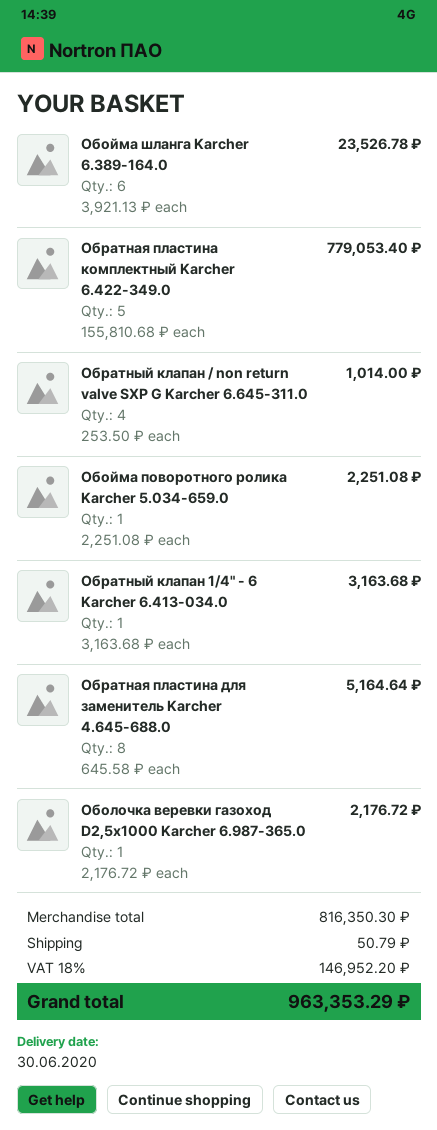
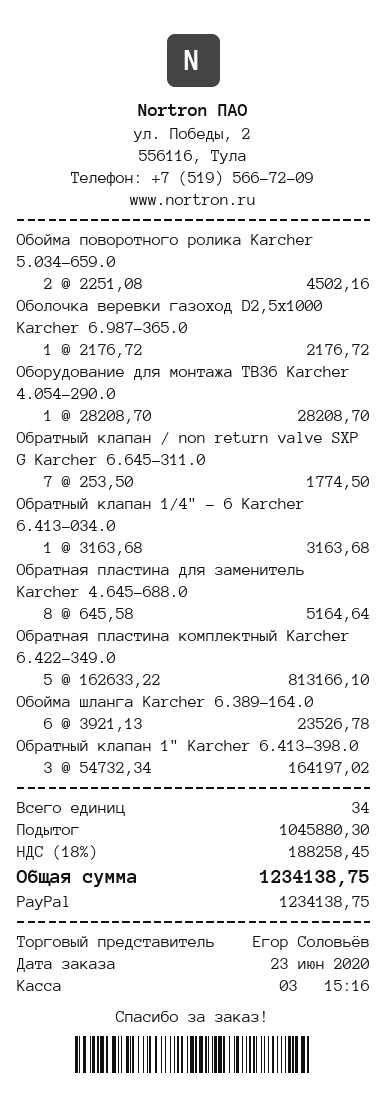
Обратная пластина комплектный Karcher 6.422-349.0: 5 x 155810.68 = 779053.40 -> 5 x 162633.22 = 813166.10
Обратный клапан / non return valve SXP G Karcher 6.645-311.0: 4 x 253.50 = 1014.00 -> 7 x 253.50 = 1774.50
Обойма поворотного ролика Karcher 5.034-659.0: 1 x 2251.08 = 2251.08 -> 2 x 2251.08 = 4502.16
Оборудование для монтажа TB36 Karcher 4.054-290.0: none -> 1 x 28208.70 = 28208.70
Обратный клапан 1" Karcher 6.413-398.0: none -> 3 x 54732.34 = 164197.02
subtotal: 816350.30 -> 1045880.30
shipping: 50.79 -> none
tax: 18% = 146952.20 -> 18% = 188258.45
total: 963353.29 -> 1234138.75

